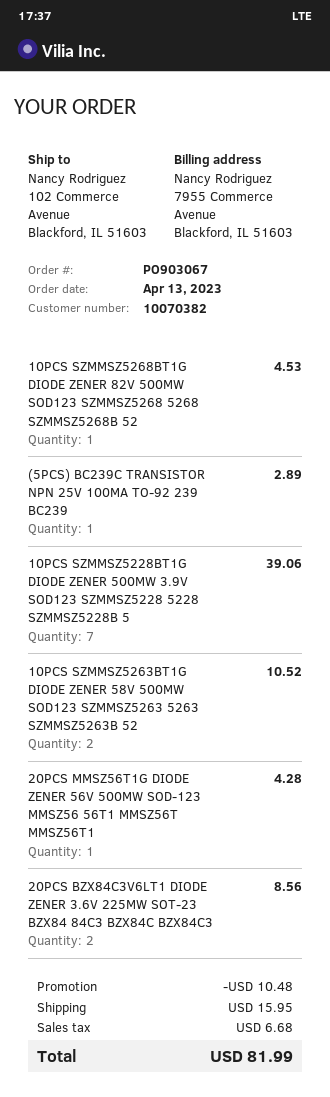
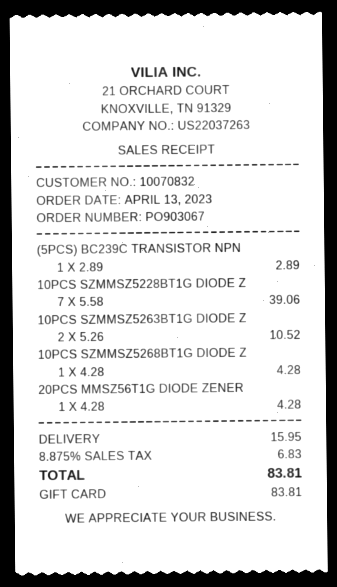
customer number: 10070382 -> 10070832
10PCS SZMMSZ5268BT1G DIODE ZENER 82V 500MW SOD123 SZMMSZ5268 5268 SZMMSZ5268B 52: 1 for 4.53 -> 1 for 4.28
20PCS BZX84C3V6LT1 DIODE ZENER 3.6V 225MW SOT-23 BZX84 84C3 BZX84C BZX84C3: 2 for 8.56 -> none
discount: 10.48 -> none
tax: 6.68 -> 6.83
total: 81.99 -> 83.81

